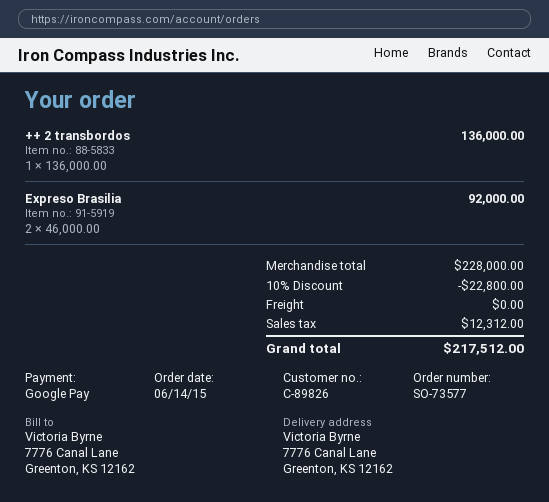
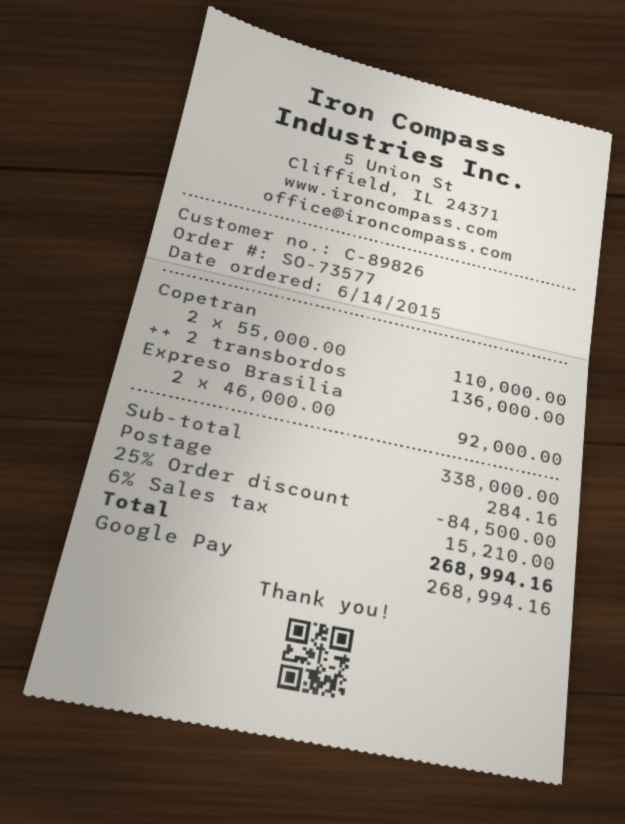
Copetran: none -> 2 x 55000.00 = 110000.00
subtotal: 228000.00 -> 338000.00
discount: 10% = 22800.00 -> 25% = 84500.00
shipping: 0.00 -> 284.16
tax: 12312.00 -> 15210.00
total: 217512.00 -> 268994.16

